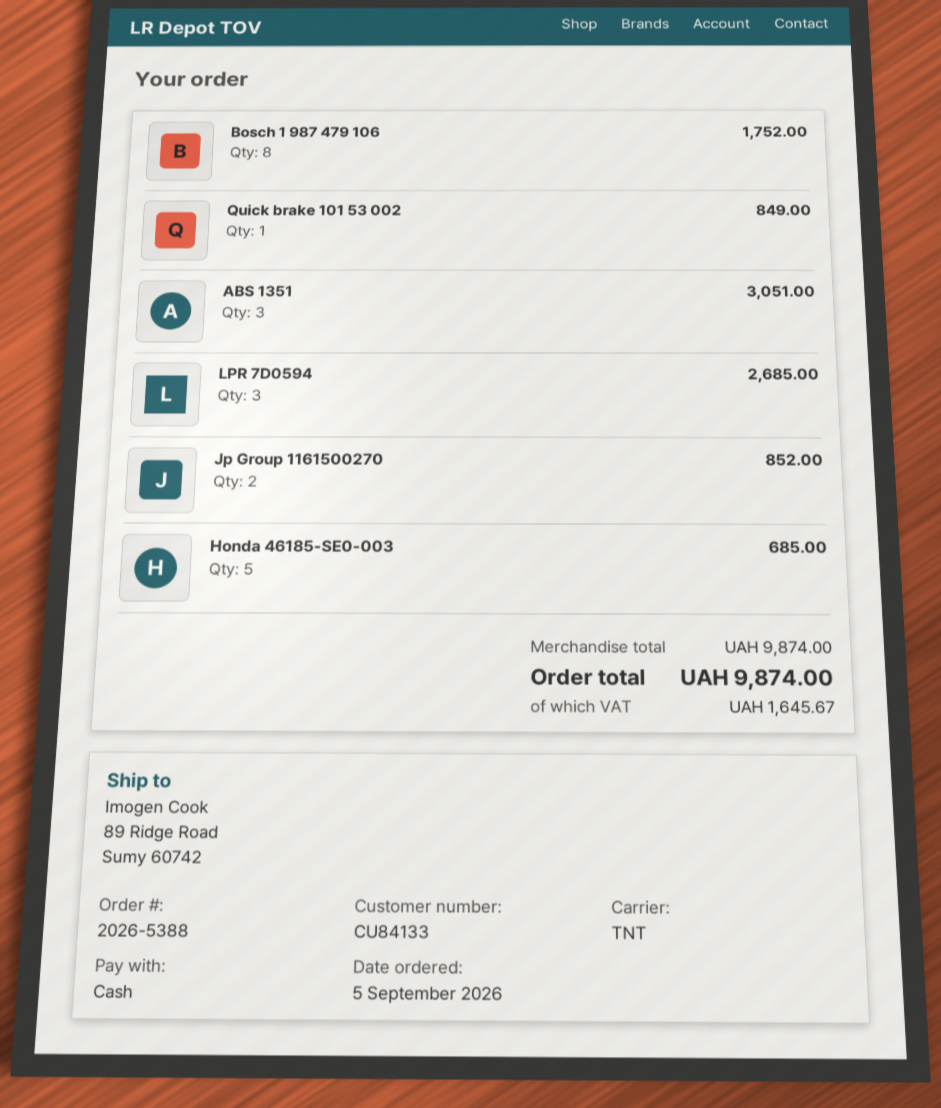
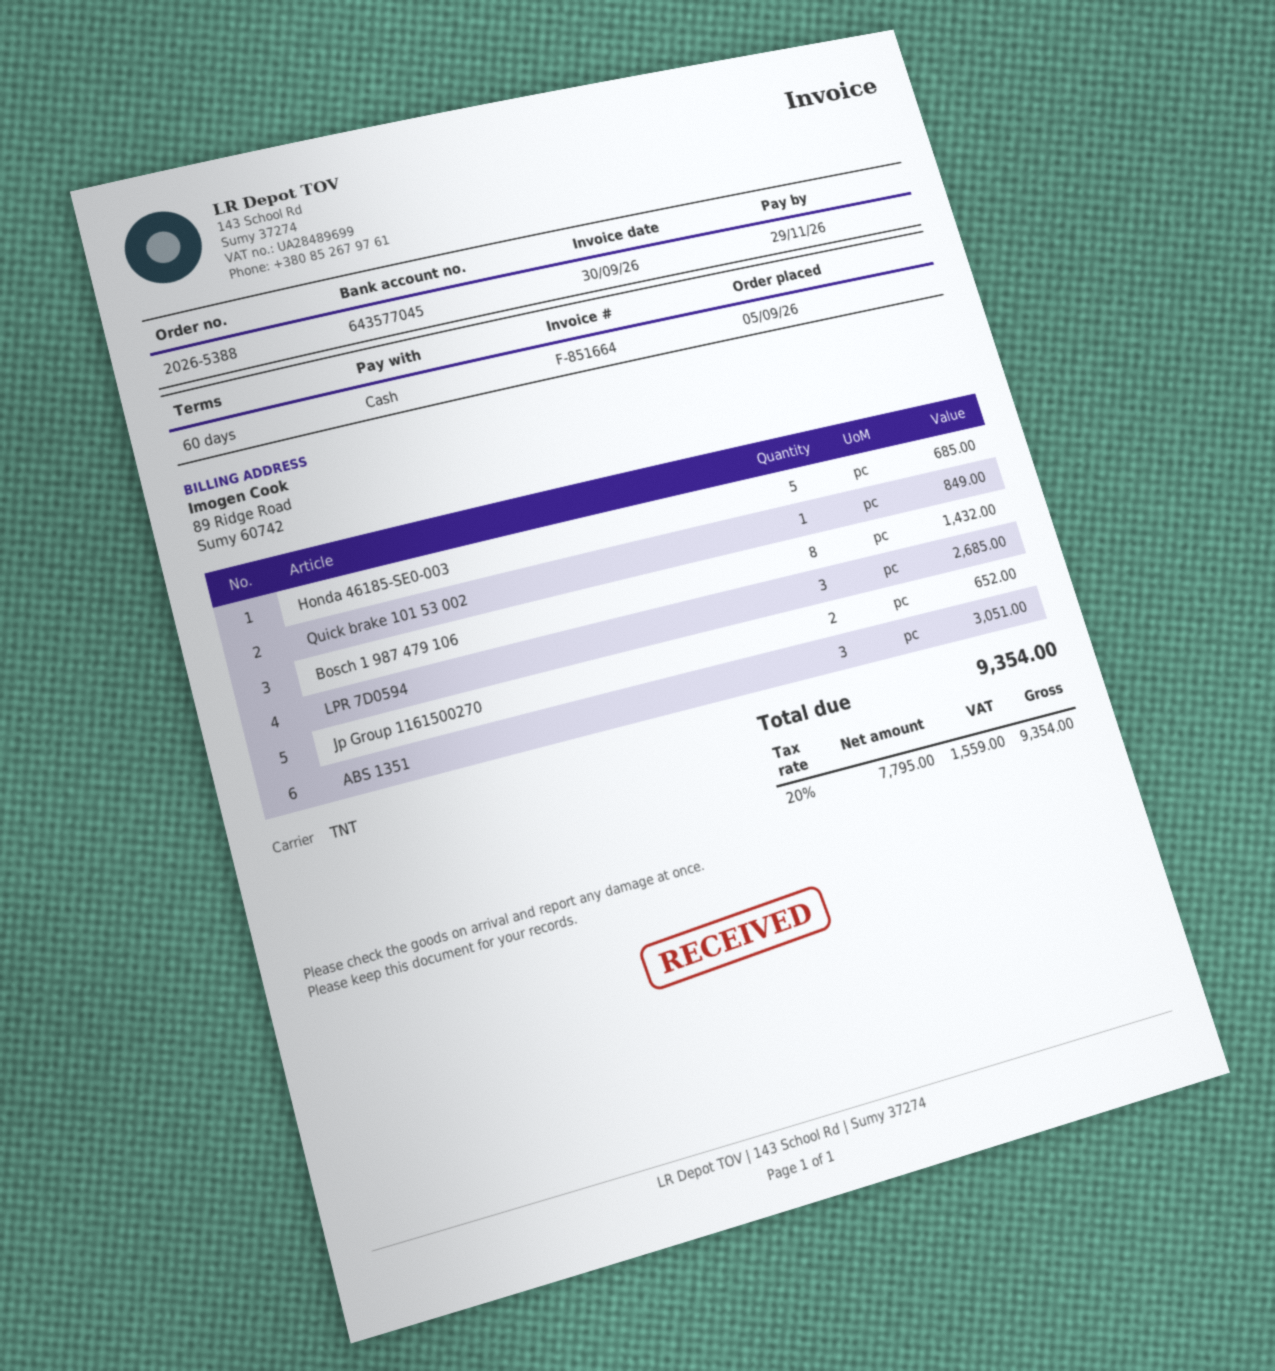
Bosch 1 987 479 106: 8 for 1752.00 -> 8 for 1432.00
Jp Group 1161500270: 2 for 852.00 -> 2 for 652.00
tax: 1645.67 -> 1559.00
total: 9874.00 -> 9354.00

